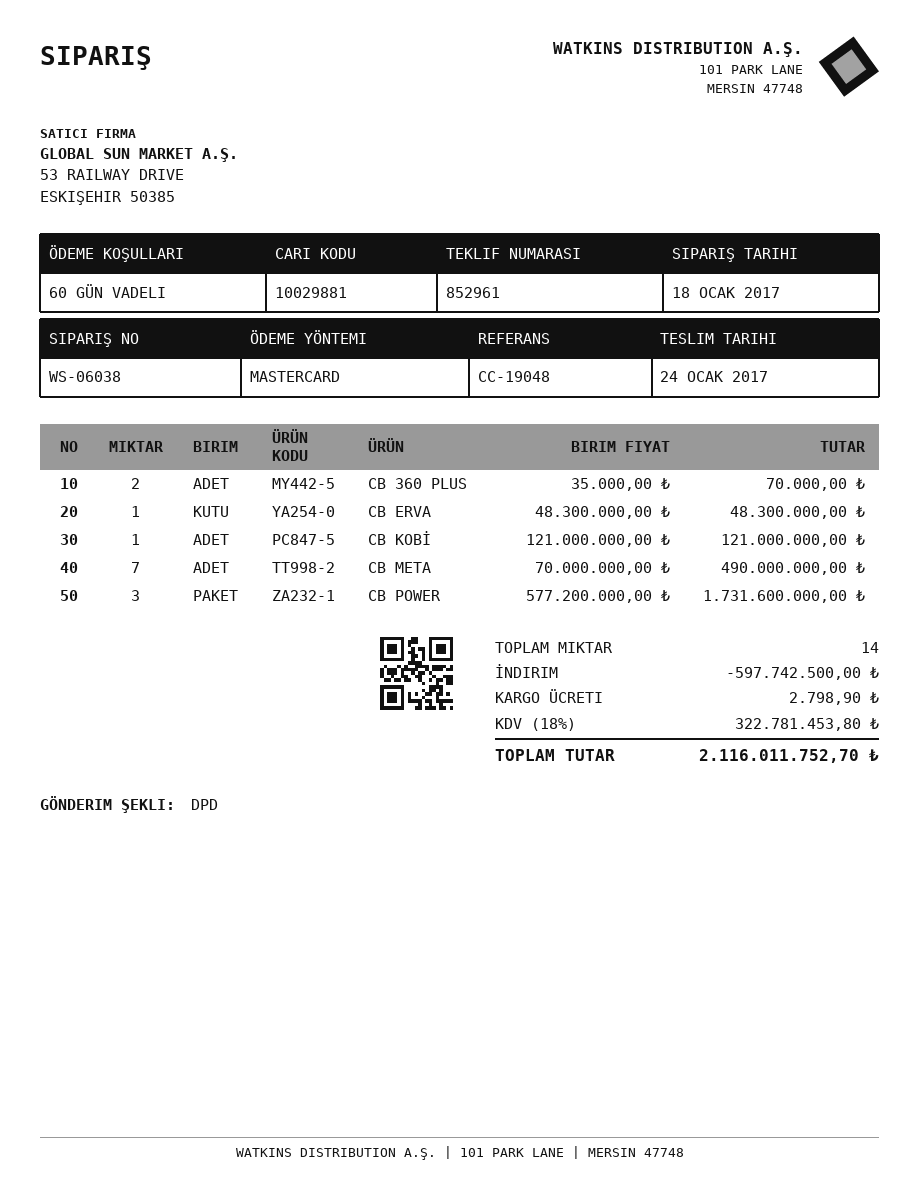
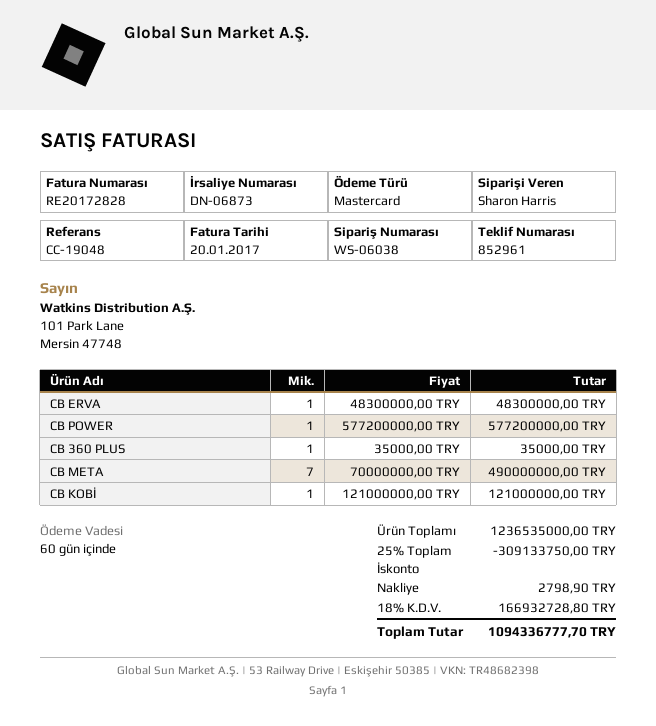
CB 360 PLUS: 2 x 35000.00 = 70000.00 -> 1 x 35000.00 = 35000.00
CB POWER: 3 x 577200000.00 = 1731600000.00 -> 1 x 577200000.00 = 577200000.00
discount: 597742500.00 -> 309133750.00
tax: 18% = 322781453.80 -> 18% = 166932728.80
total: 2116011752.70 -> 1094336777.70

